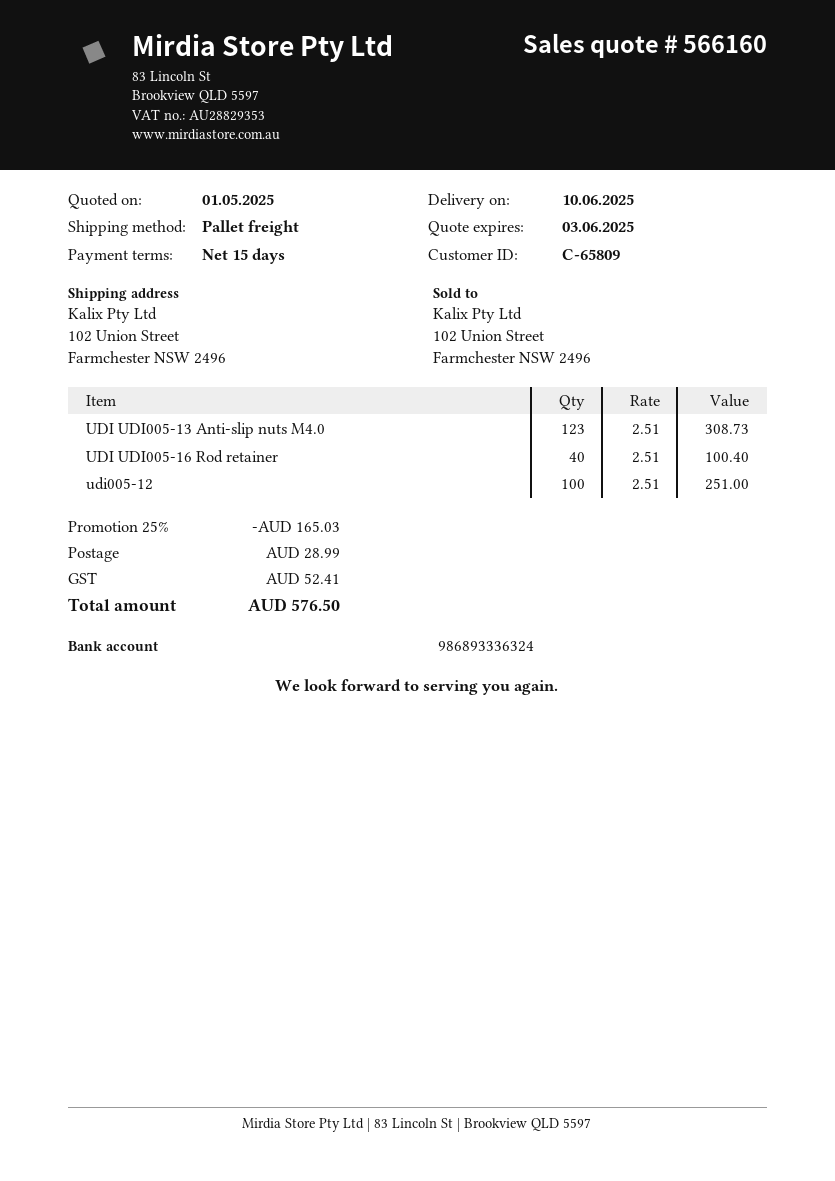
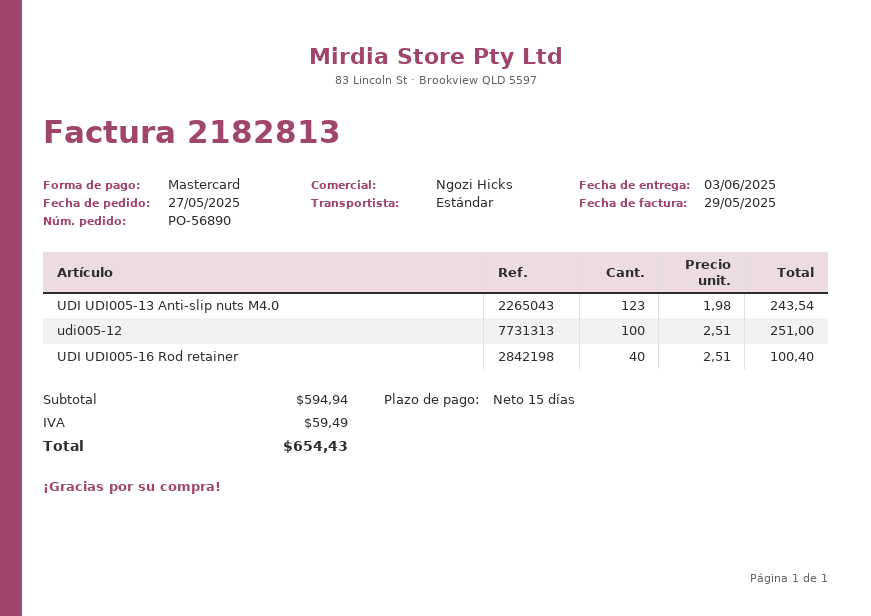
delivery date: 2025-06-10 -> 2025-06-03
shipping method: pallet freight -> standard
UDI UDI005-13 Anti-slip nuts M4.0: 123 x 2.51 = 308.73 -> 123 x 1.98 = 243.54
discount: 25% = 165.03 -> none
shipping: 28.99 -> none
tax: 52.41 -> 59.49
total: 576.50 -> 654.43

